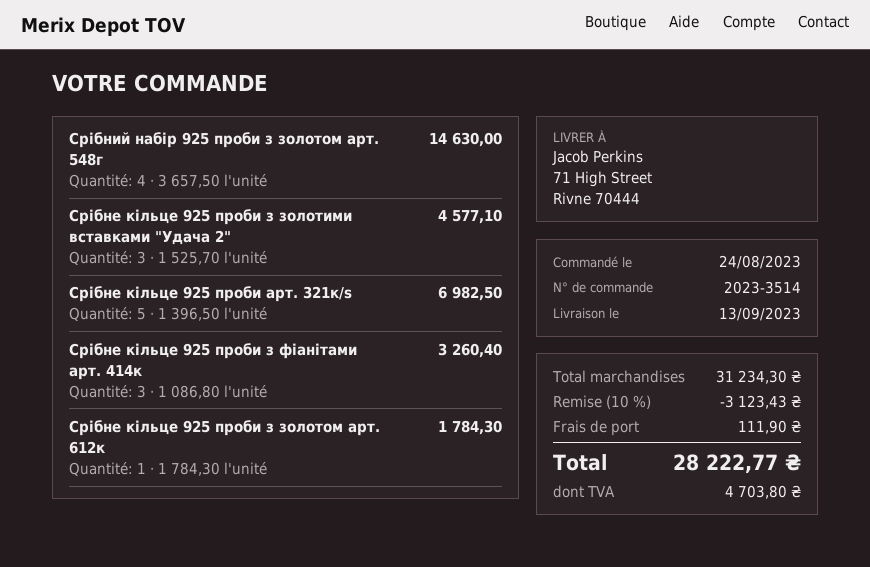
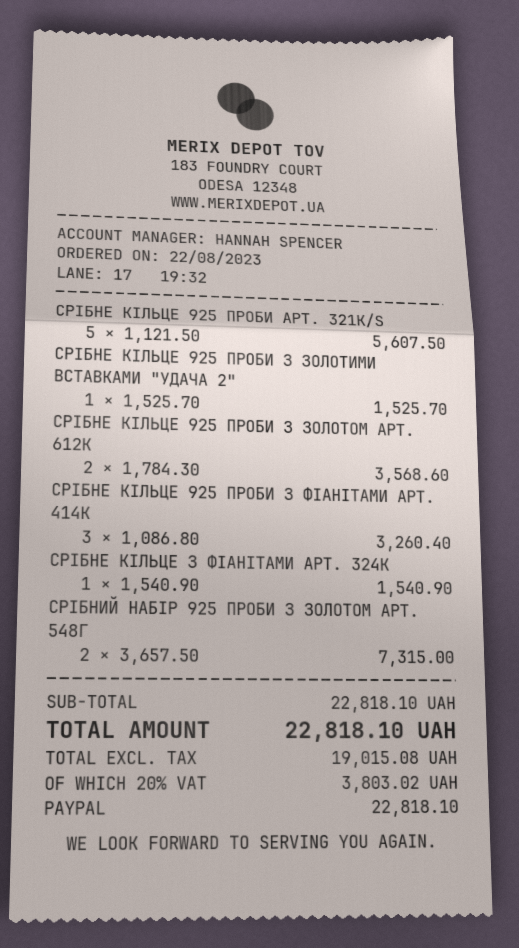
order date: 2023-08-24 -> 2023-08-22
Срібний набір 925 проби з золотом арт. 548г: 4 x 3657.50 = 14630.00 -> 2 x 3657.50 = 7315.00
Срібне кільце 925 проби з золотими вставками "Удача 2": 3 x 1525.70 = 4577.10 -> 1 x 1525.70 = 1525.70
Срібне кільце 925 проби арт. 321к/s: 5 x 1396.50 = 6982.50 -> 5 x 1121.50 = 5607.50
Срібне кільце 925 проби з золотом арт. 612к: 1 x 1784.30 = 1784.30 -> 2 x 1784.30 = 3568.60
СРІБНЕ КІЛЬЦЕ З ФІАНІТАМИ АРТ. 324К: none -> 1 x 1540.90 = 1540.90
subtotal: 31234.30 -> 22818.10
discount: 10% = 3123.43 -> none
shipping: 111.90 -> none
tax: 4703.80 -> 3803.02
total: 28222.77 -> 22818.10

